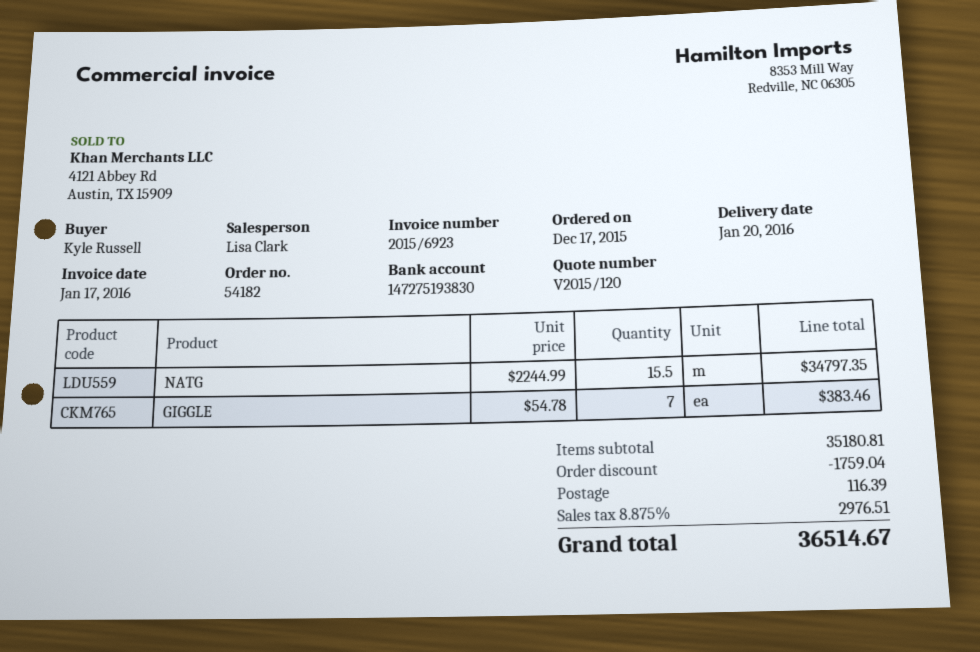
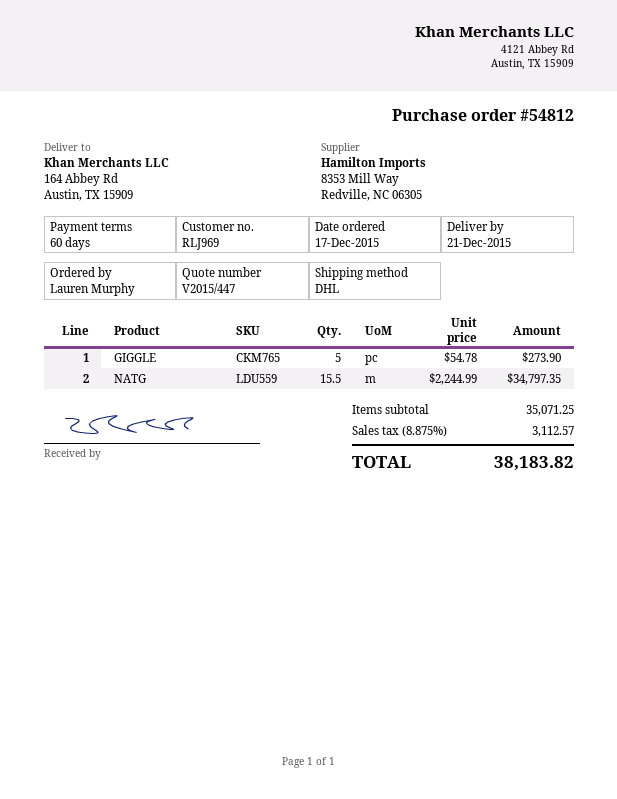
quote number: V2015/120 -> V2015/447
order number: 54182 -> 54812
delivery date: 2016-01-20 -> 2015-12-21
ordered by: Kyle Russell -> Lauren Murphy
GIGGLE: 7 x 54.78 = 383.46 -> 5 x 54.78 = 273.90
subtotal: 35180.81 -> 35071.25
discount: 1759.04 -> none
shipping: 116.39 -> none
tax: 8.875% = 2976.51 -> 8.875% = 3112.57
total: 36514.67 -> 38183.82

